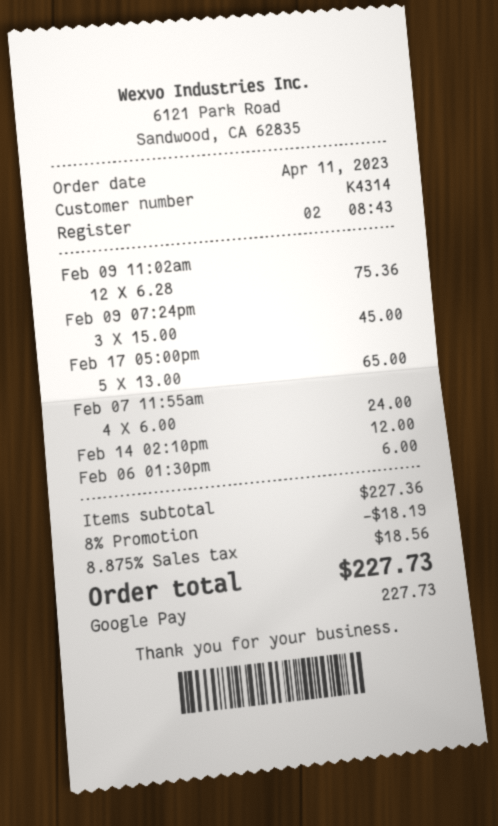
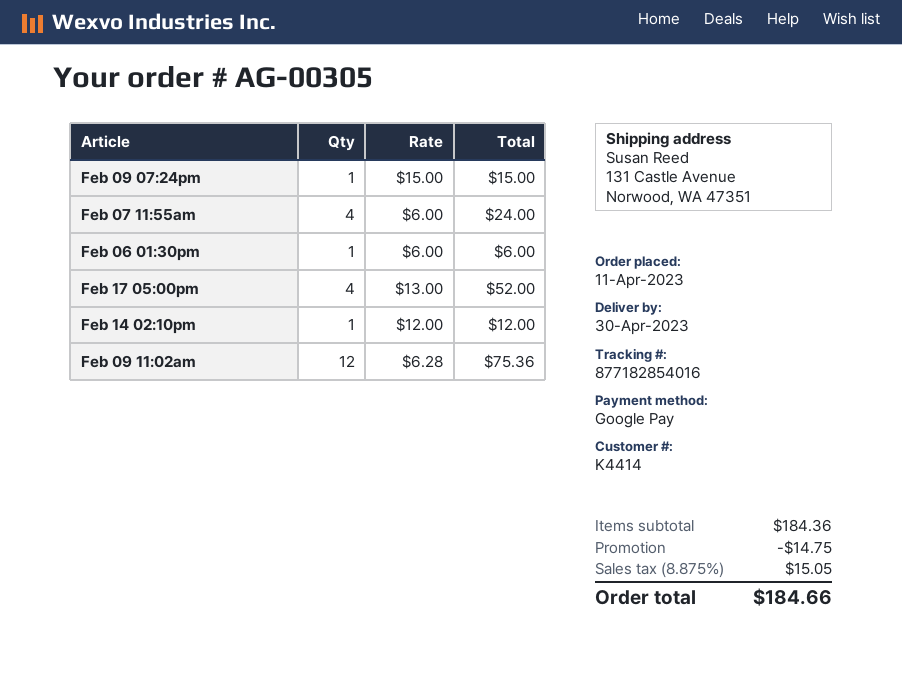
customer number: K4314 -> K4414
Feb 09 07:24pm: 3 x 15.00 = 45.00 -> 1 x 15.00 = 15.00
Feb 17 05:00pm: 5 x 13.00 = 65.00 -> 4 x 13.00 = 52.00
subtotal: 227.36 -> 184.36
discount: 18.19 -> 14.75
tax: 8.875% = 18.56 -> 8.875% = 15.05
total: 227.73 -> 184.66

